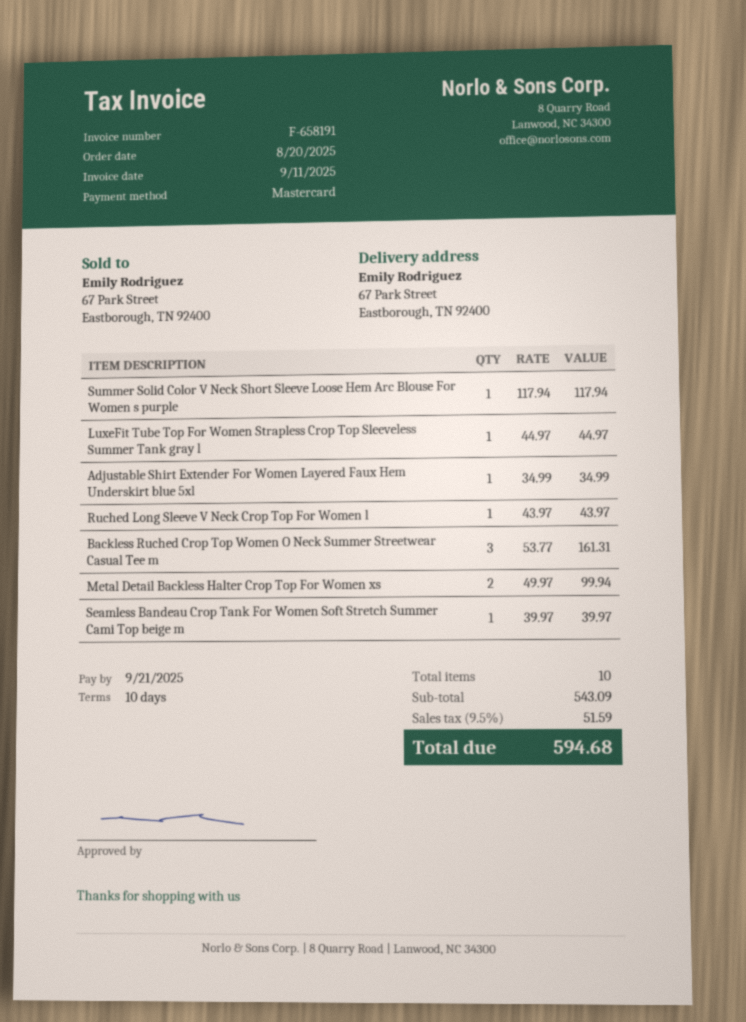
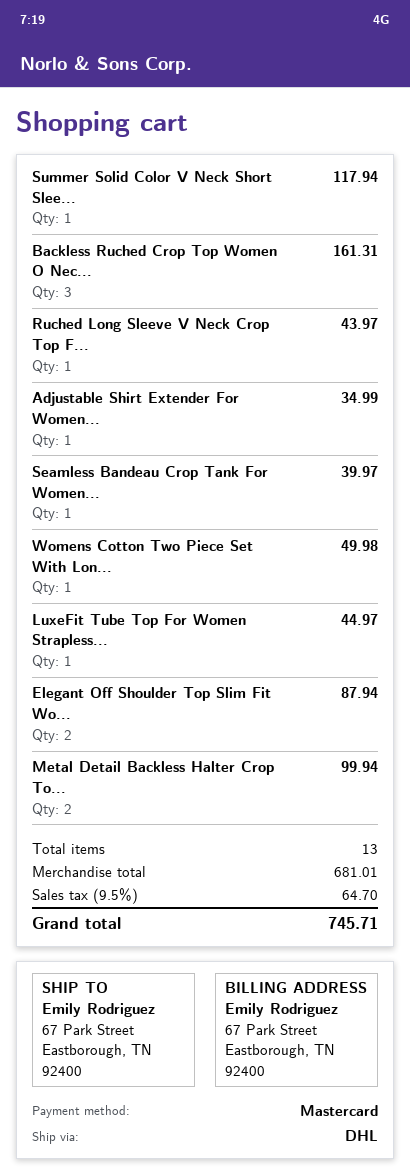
Womens Cotton Two Piece Set With Lon...: none -> 1 for 49.98
Elegant Off Shoulder Top Slim Fit Wo...: none -> 2 for 87.94
total quantity: 10 -> 13
subtotal: 543.09 -> 681.01
tax: 9.5% = 51.59 -> 9.5% = 64.70
total: 594.68 -> 745.71

